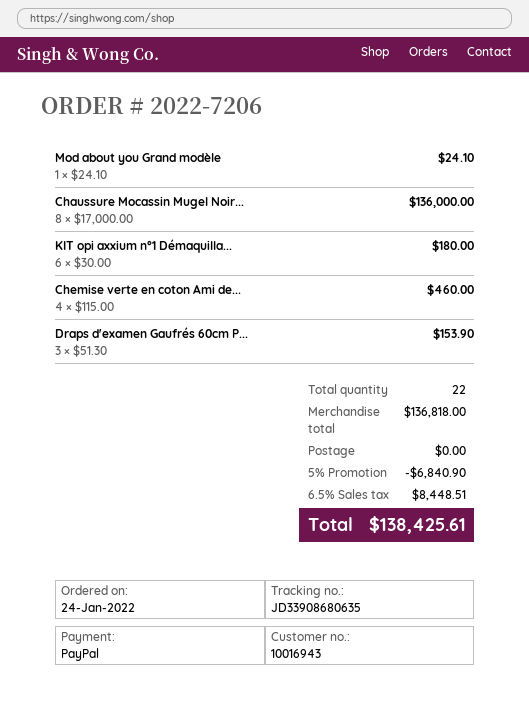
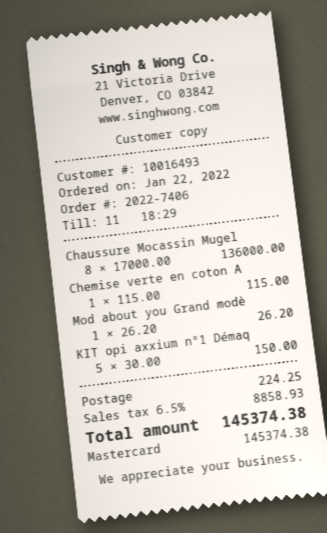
order number: 2022-7206 -> 2022-7406
order date: 2022-01-24 -> 2022-01-22
customer number: 10016943 -> 10016493
payment method: PayPal -> Mastercard
Mod about you Grand modèle: 1 x 24.10 = 24.10 -> 1 x 26.20 = 26.20
KIT opi axxium n°1 Démaquilla...: 6 x 30.00 = 180.00 -> 5 x 30.00 = 150.00
Chemise verte en coton Ami de...: 4 x 115.00 = 460.00 -> 1 x 115.00 = 115.00
Draps d'examen Gaufrés 60cm P...: 3 x 51.30 = 153.90 -> none
discount: 5% = 6840.90 -> none
shipping: 0.00 -> 224.25
tax: 6.5% = 8448.51 -> 6.5% = 8858.93
total: 138425.61 -> 145374.38

